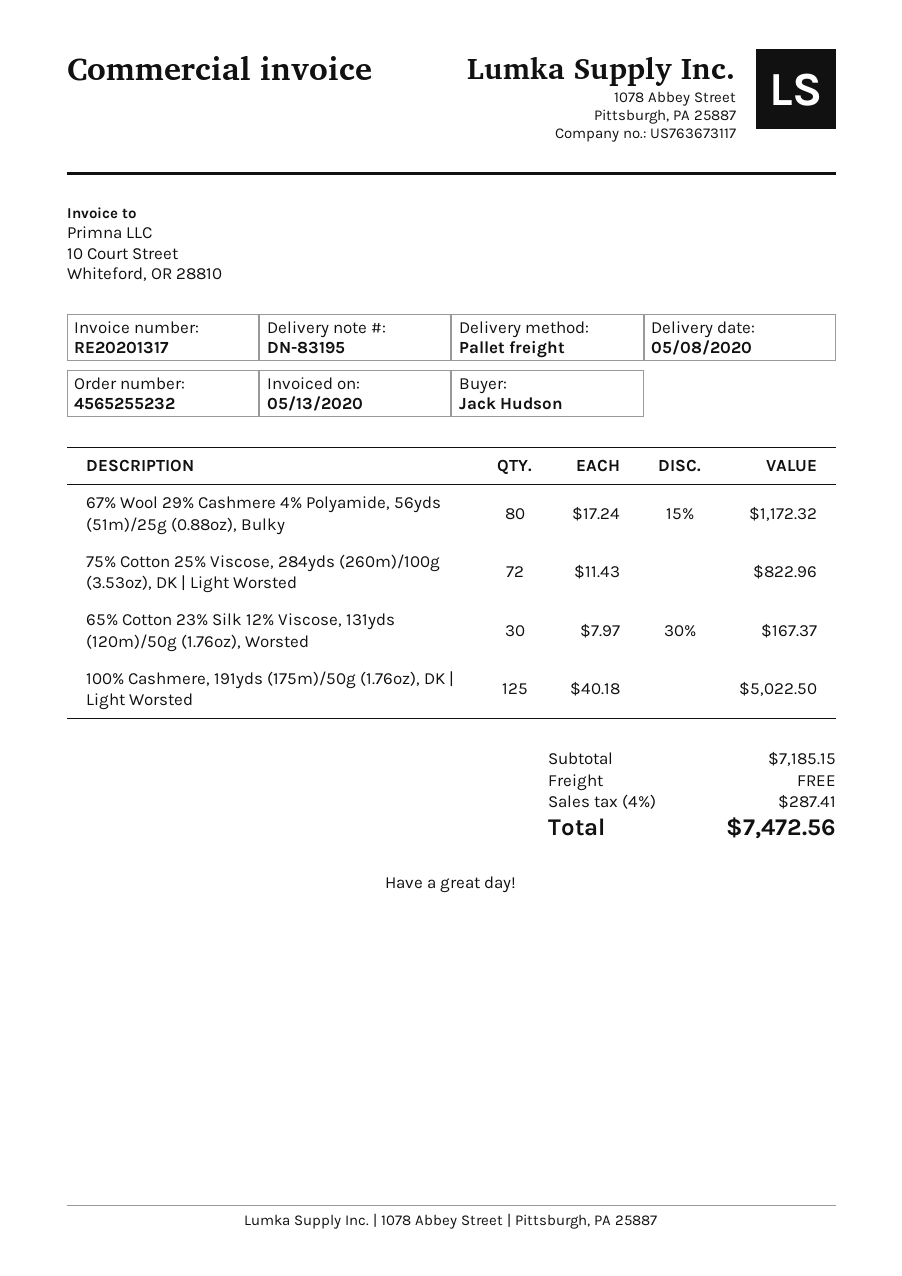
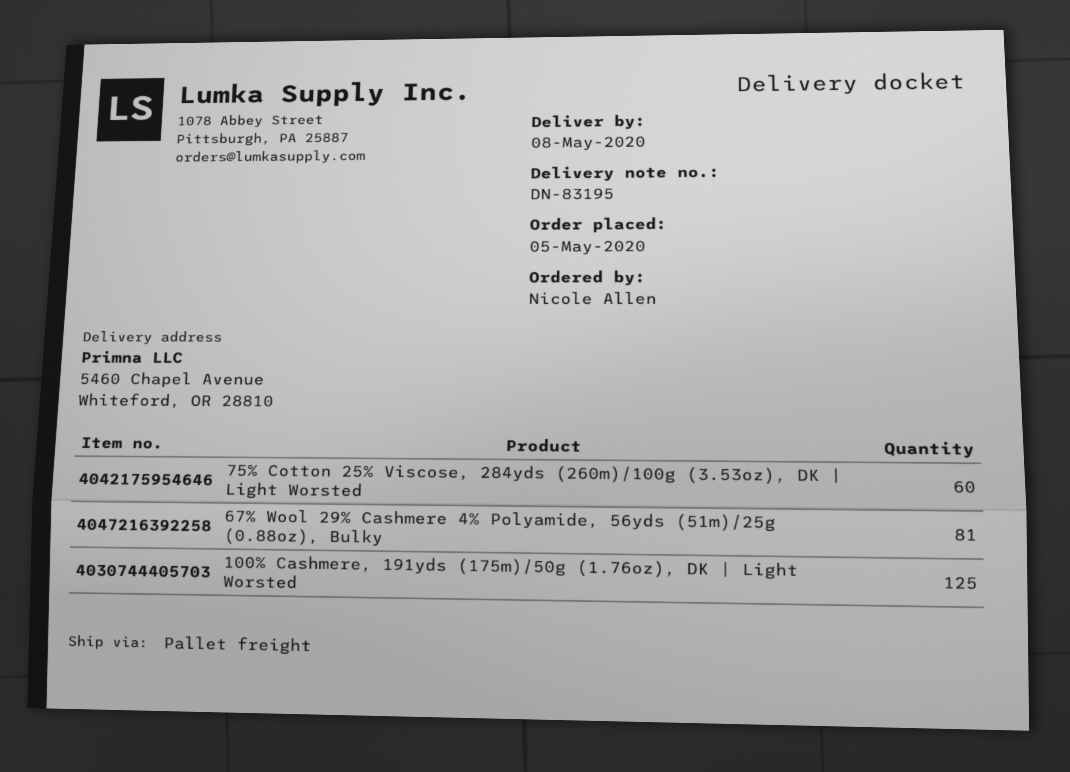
ordered by: Jack Hudson -> Nicole Allen
67% Wool 29% Cashmere 4% Polyamide, 56yds (51m)/25g (0.88oz), Bulky: 80 -> 81
75% Cotton 25% Viscose, 284yds (260m)/100g (3.53oz), DK | Light Worsted: 72 -> 60
65% Cotton 23% Silk 12% Viscose, 131yds (120m)/50g (1.76oz), Worsted: 30 -> none

